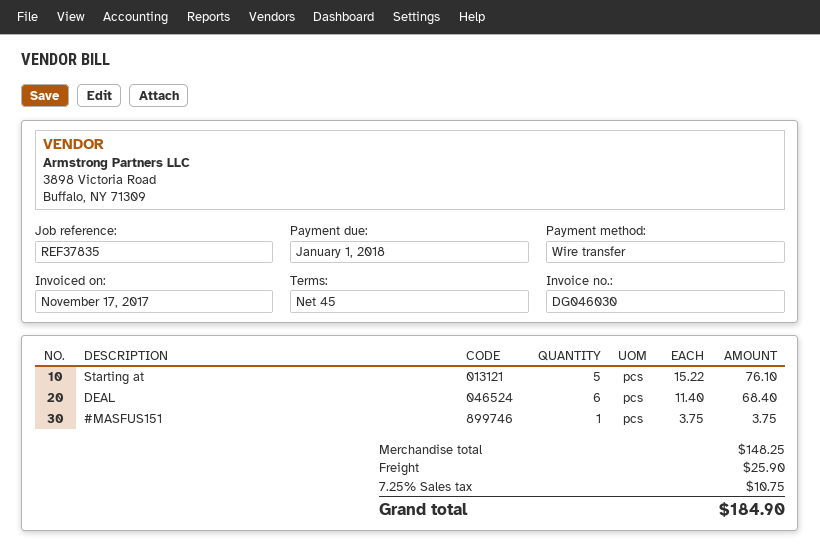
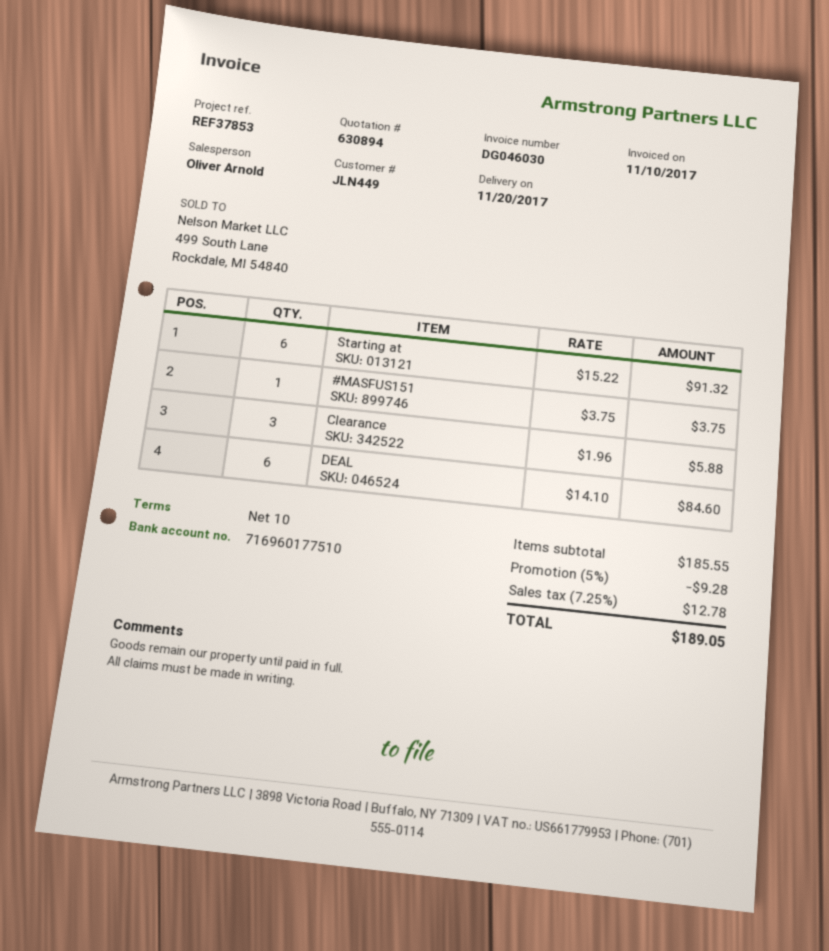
invoice date: 2017-11-17 -> 2017-11-10
payment terms: 45 days -> 10 days
reference: REF37835 -> REF37853
Starting at: 5 x 15.22 = 76.10 -> 6 x 15.22 = 91.32
DEAL: 6 x 11.40 = 68.40 -> 6 x 14.10 = 84.60
Clearance: none -> 3 x 1.96 = 5.88
subtotal: 148.25 -> 185.55
discount: none -> 5% = 9.28
shipping: 25.90 -> none
tax: 7.25% = 10.75 -> 7.25% = 12.78
total: 184.90 -> 189.05

